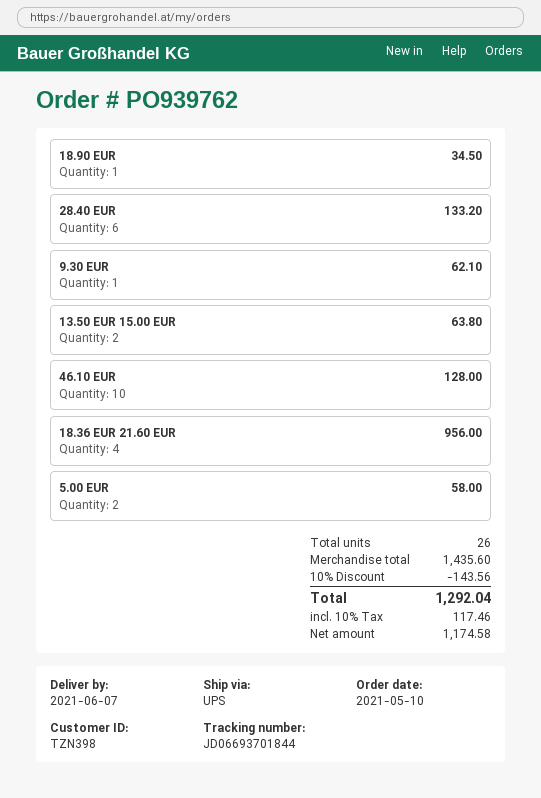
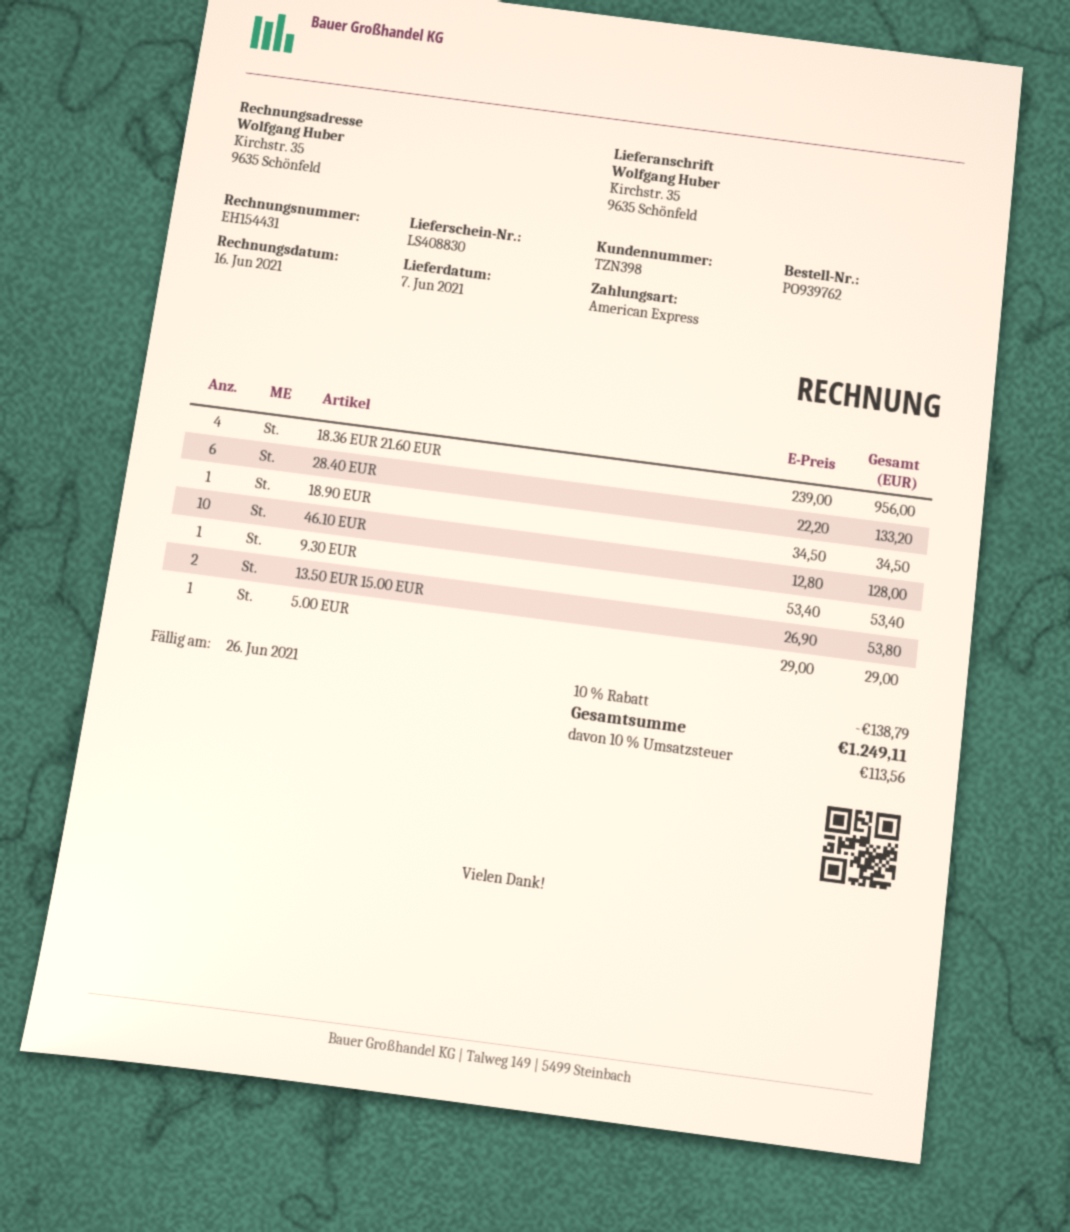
9.30 EUR: 1 for 62.10 -> 1 for 53.40
13.50 EUR 15.00 EUR: 2 for 63.80 -> 2 for 53.80
5.00 EUR: 2 for 58.00 -> 1 for 29.00
discount: 10% = 143.56 -> 10% = 138.79
tax: 10% = 117.46 -> 10% = 113.56
total: 1292.04 -> 1249.11

